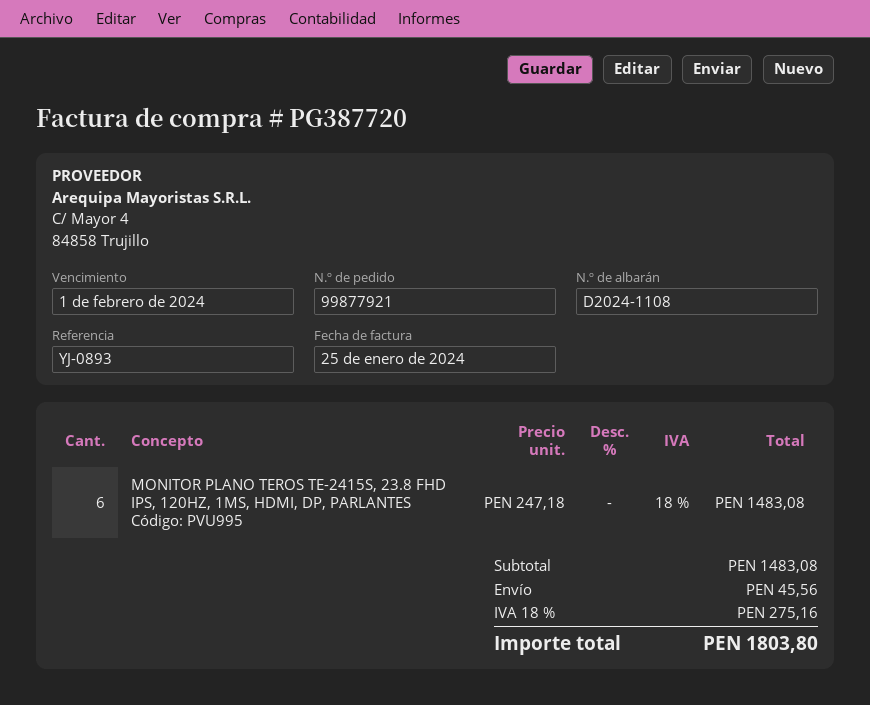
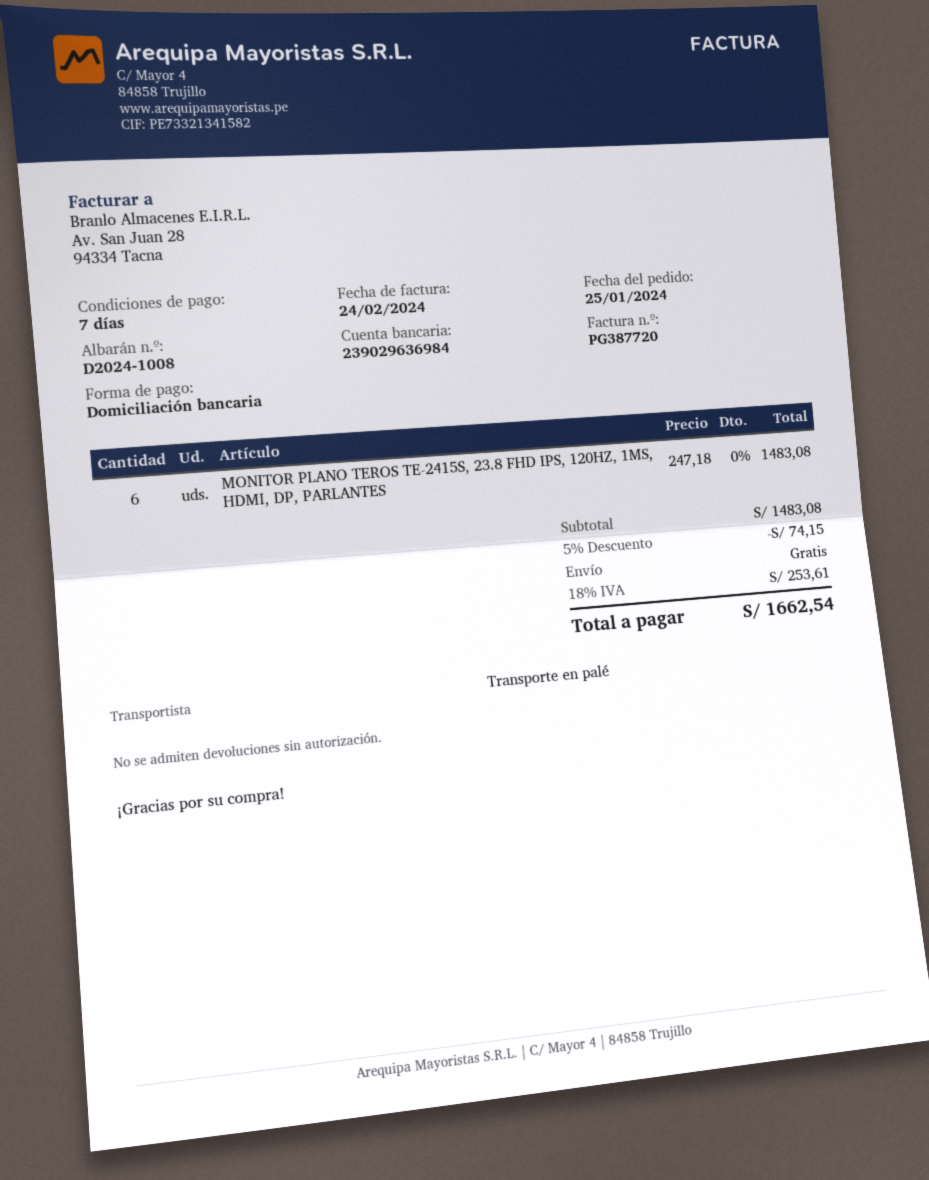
delivery note number: D2024-1108 -> D2024-1008
invoice date: 2024-01-25 -> 2024-02-24
discount: none -> 5% = 74.15
shipping: 45.56 -> 0.00
tax: 18% = 275.16 -> 18% = 253.61
total: 1803.80 -> 1662.54

